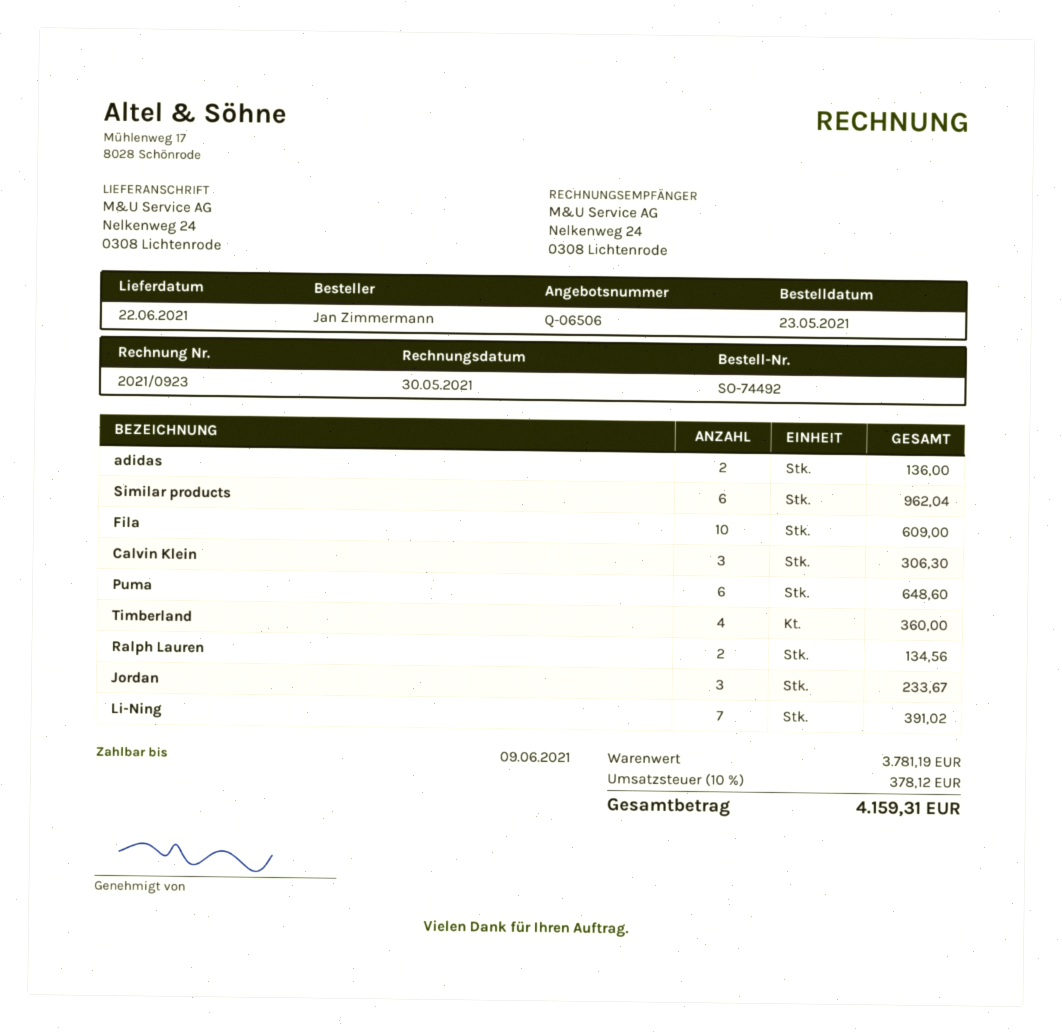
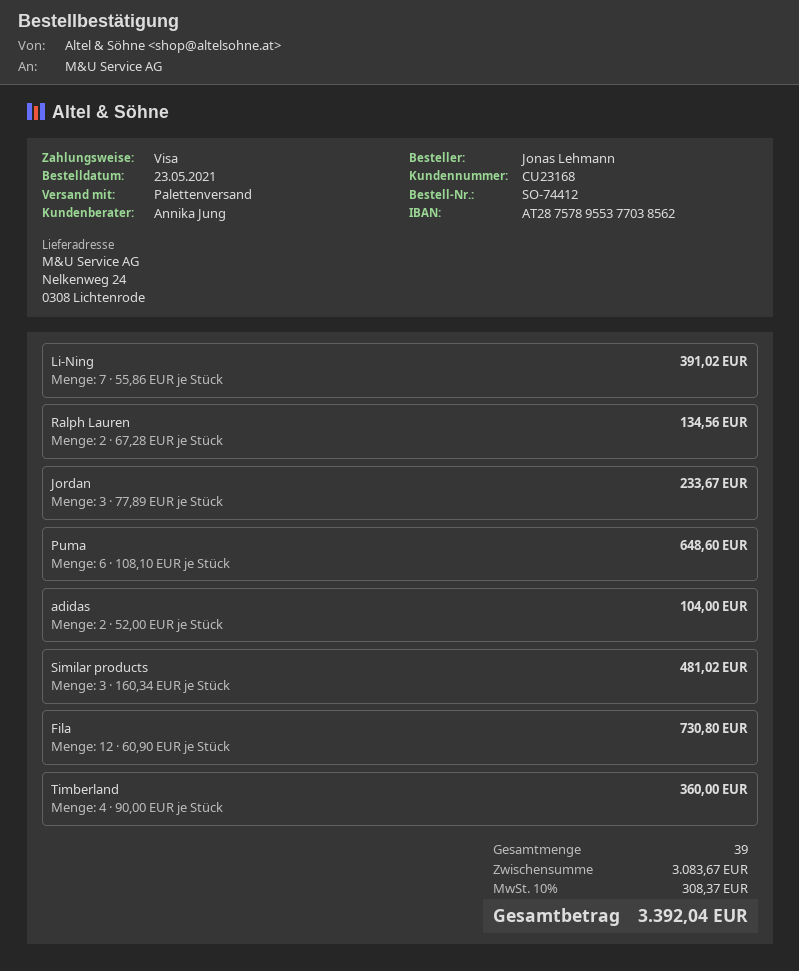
order number: SO-74492 -> SO-74412
ordered by: Jan Zimmermann -> Jonas Lehmann
adidas: 2 for 136.00 -> 2 for 104.00
Similar products: 6 for 962.04 -> 3 for 481.02
Fila: 10 for 609.00 -> 12 for 730.80
Calvin Klein: 3 for 306.30 -> none
subtotal: 3781.19 -> 3083.67
tax: 10% = 378.12 -> 10% = 308.37
total: 4159.31 -> 3392.04

